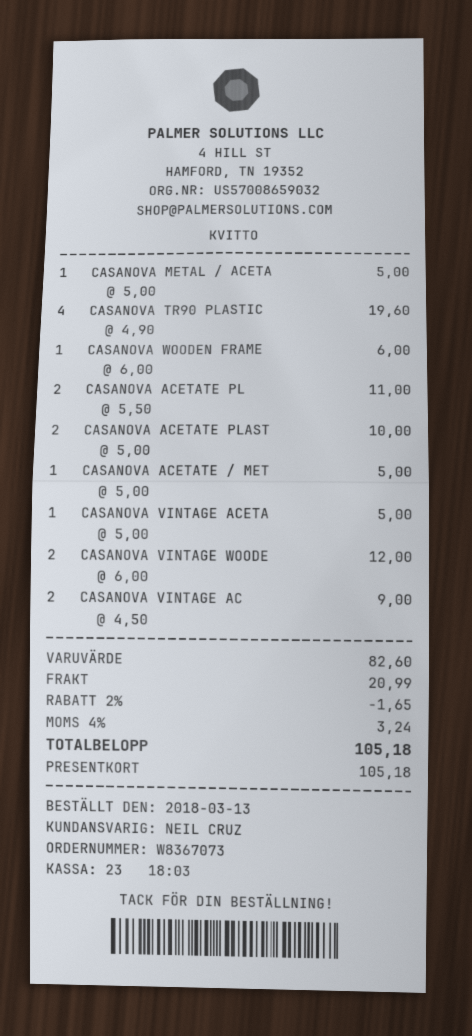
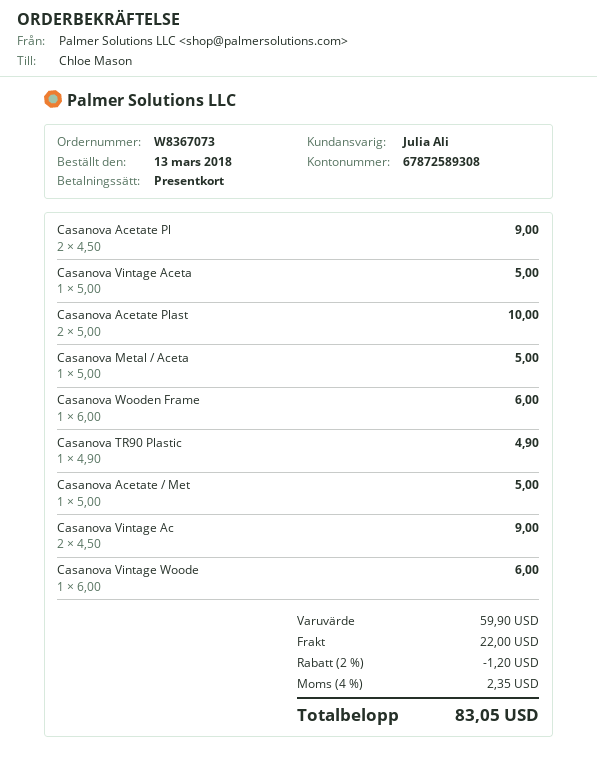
sales rep: NEIL CRUZ -> Julia Ali
CASANOVA TR90 PLASTIC: 4 x 4.90 = 19.60 -> 1 x 4.90 = 4.90
CASANOVA ACETATE PL: 2 x 5.50 = 11.00 -> 2 x 4.50 = 9.00
CASANOVA VINTAGE WOODE: 2 x 6.00 = 12.00 -> 1 x 6.00 = 6.00
subtotal: 82.60 -> 59.90
discount: 2% = 1.65 -> 2% = 1.20
shipping: 20.99 -> 22.00
tax: 4% = 3.24 -> 4% = 2.35
total: 105.18 -> 83.05

